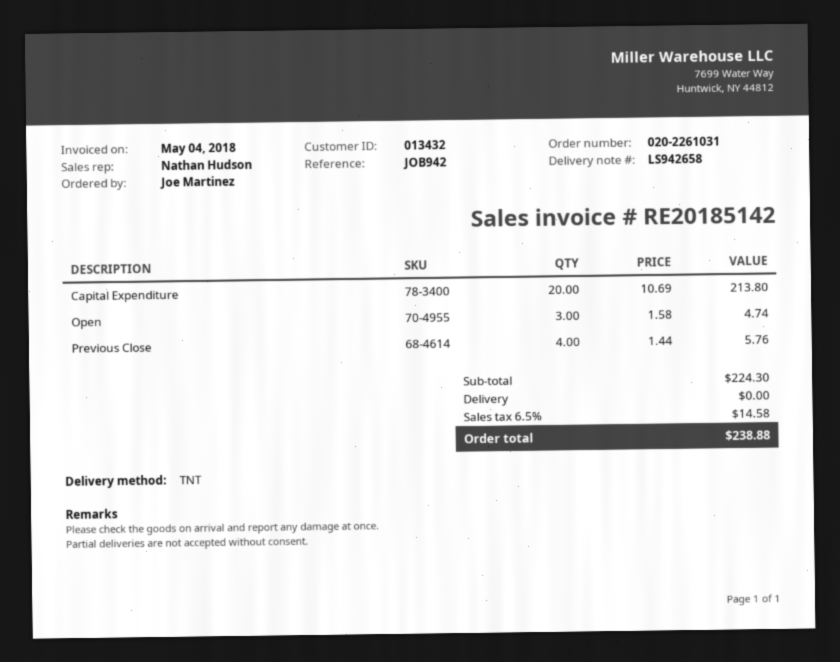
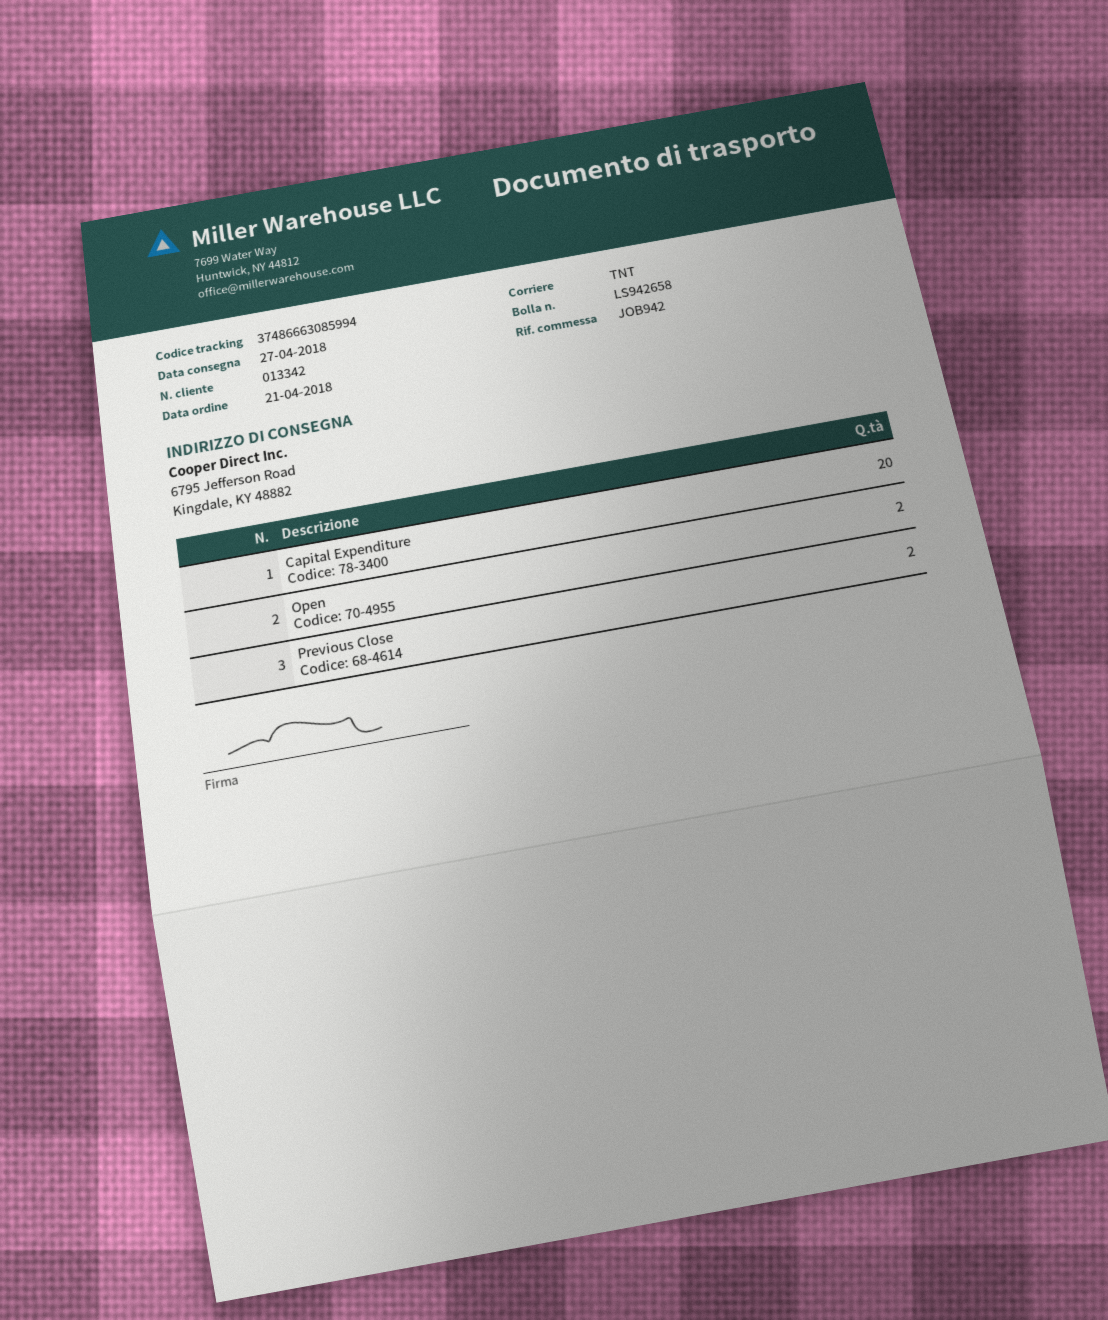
customer number: 013432 -> 013342
Open: 3 -> 2
Previous Close: 4 -> 2

